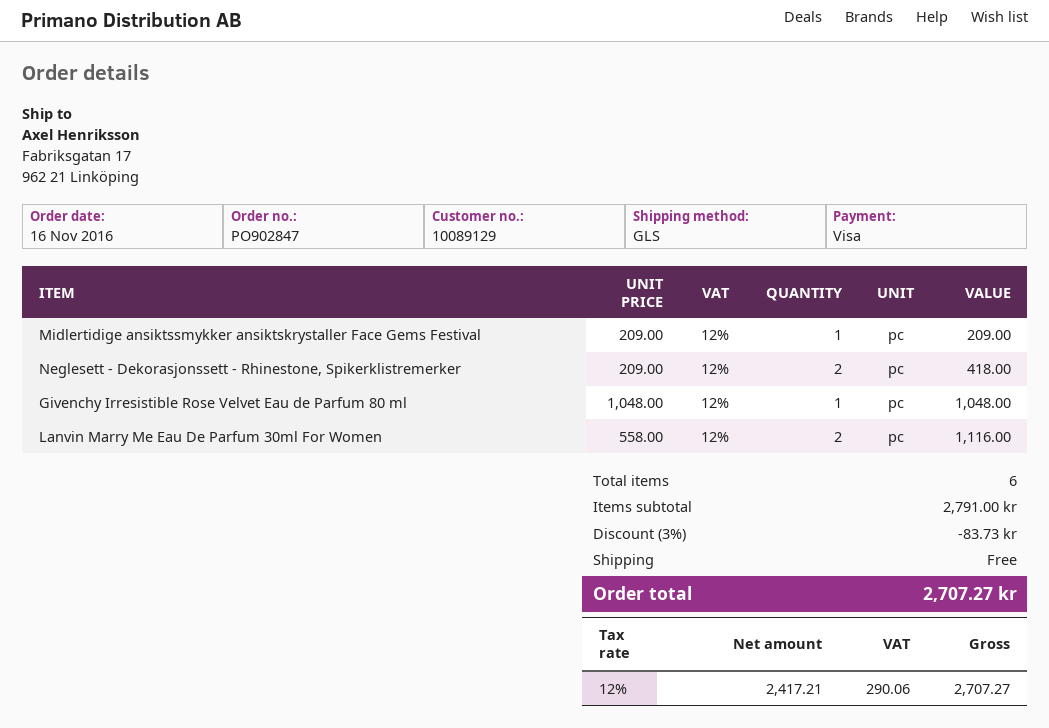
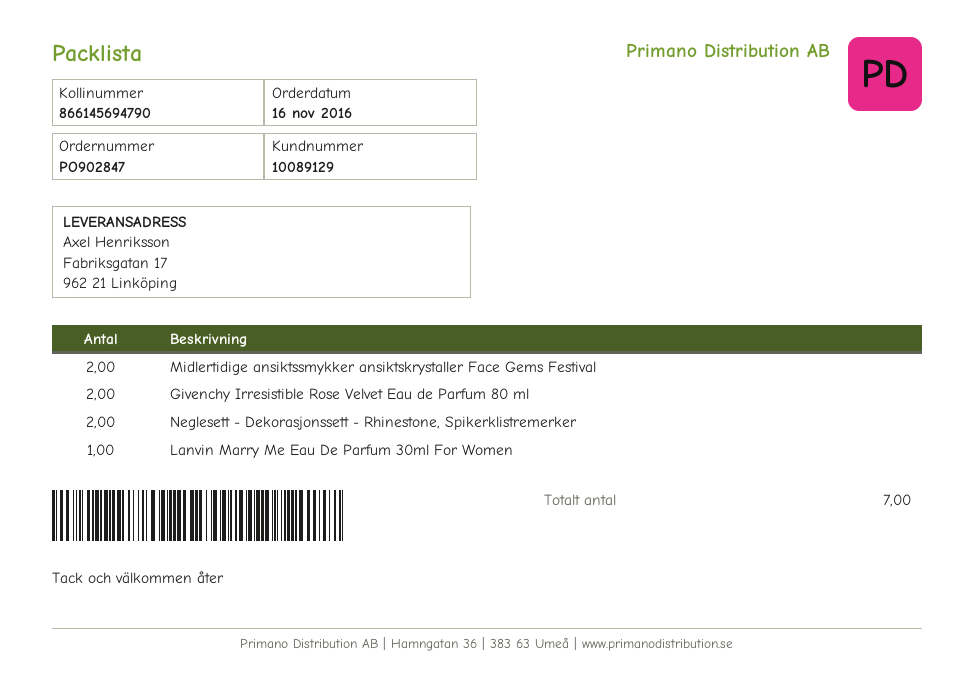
Midlertidige ansiktssmykker ansiktskrystaller Face Gems Festival: 1 -> 2
Givenchy Irresistible Rose Velvet Eau de Parfum 80 ml: 1 -> 2
Lanvin Marry Me Eau De Parfum 30ml For Women: 2 -> 1
total quantity: 6 -> 7

